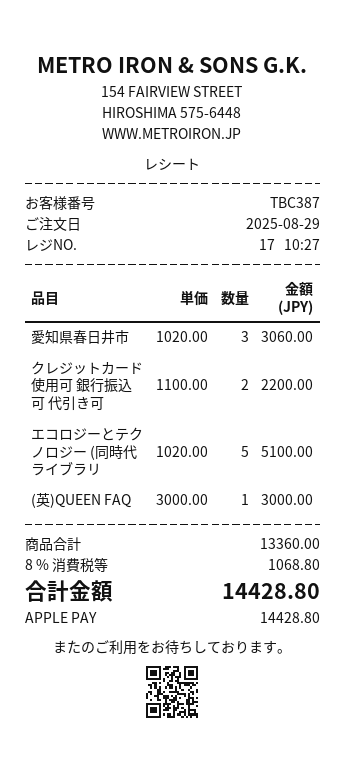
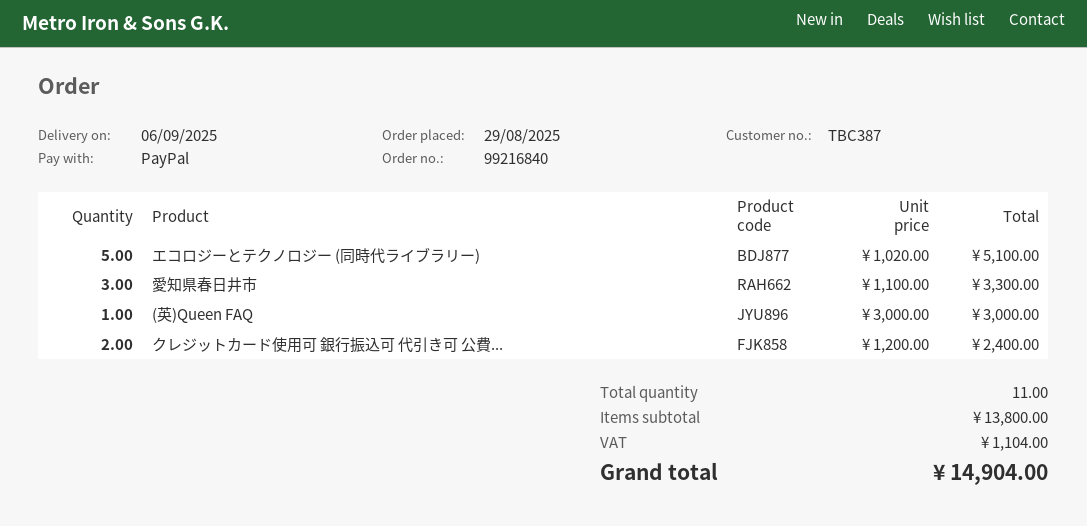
payment method: Apple Pay -> PayPal
愛知県春日井市: 3 x 1020.00 = 3060.00 -> 3 x 1100.00 = 3300.00
クレジットカード使用可 銀行振込可 代引き可: 2 x 1100.00 = 2200.00 -> 2 x 1200.00 = 2400.00
subtotal: 13360.00 -> 13800.00
tax: 1068.80 -> 1104.00
total: 14428.80 -> 14904.00

